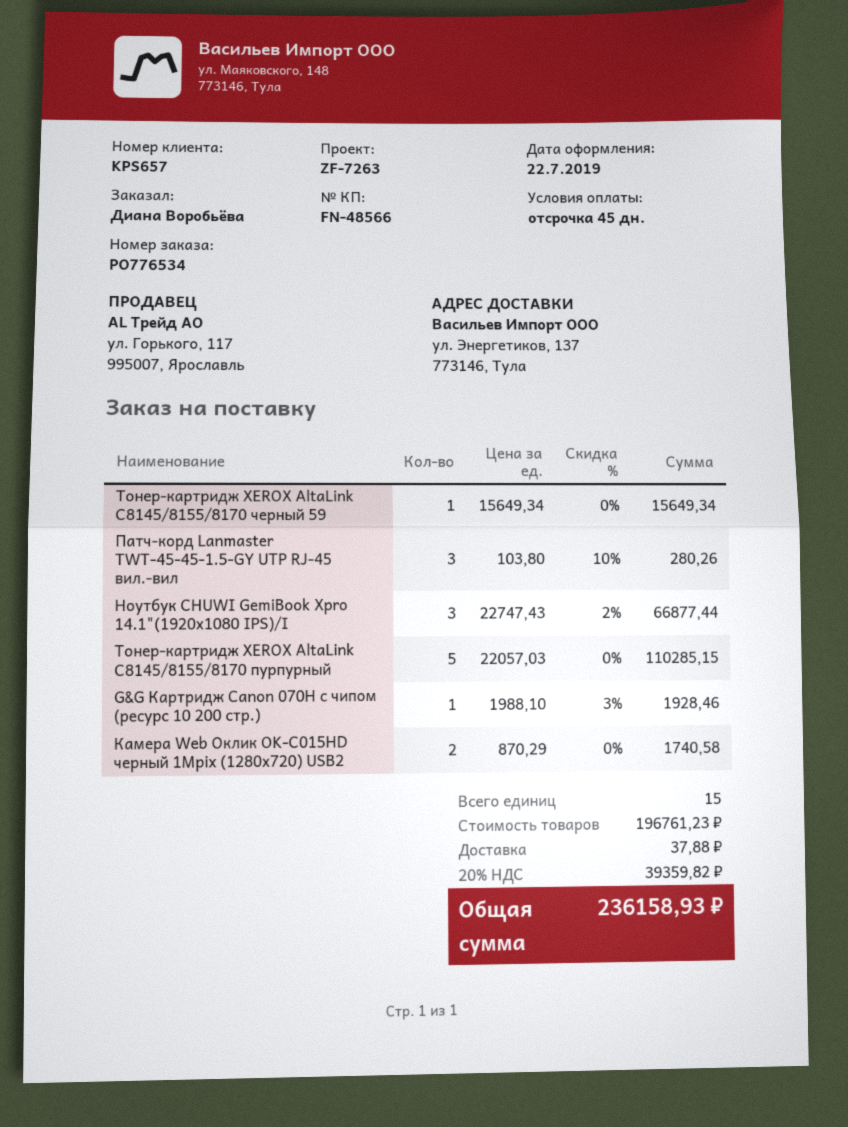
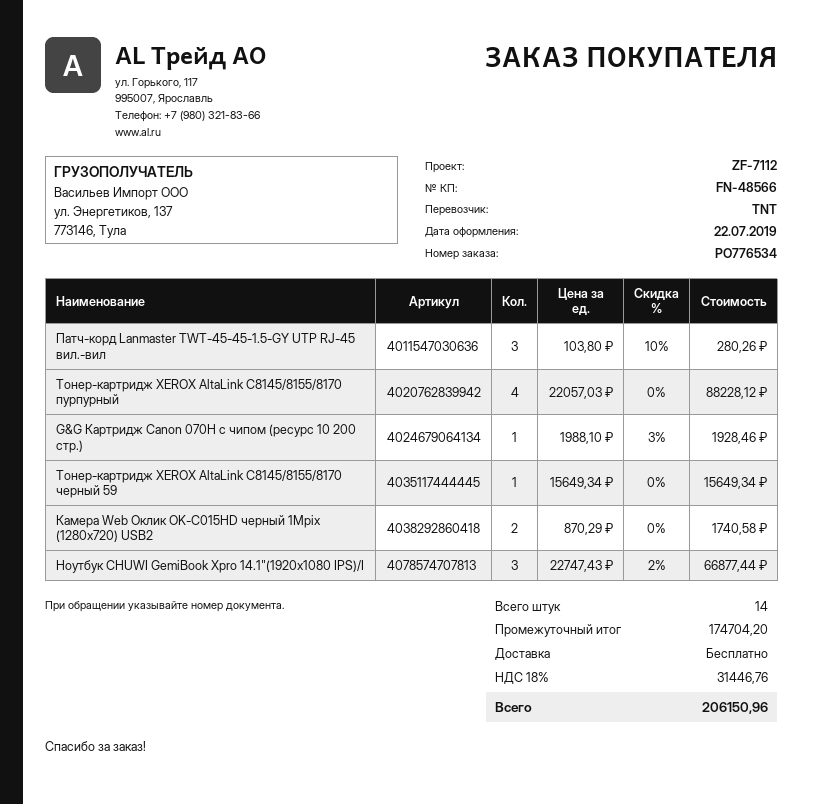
reference: ZF-7263 -> ZF-7112
Тонер-картридж XEROX AltaLink C8145/8155/8170 пурпурный: 5 x 22057.03 = 110285.15 -> 4 x 22057.03 = 88228.12
total quantity: 15 -> 14
subtotal: 196761.23 -> 174704.20
shipping: 37.88 -> 0.00
tax: 20% = 39359.82 -> 18% = 31446.76
total: 236158.93 -> 206150.96

